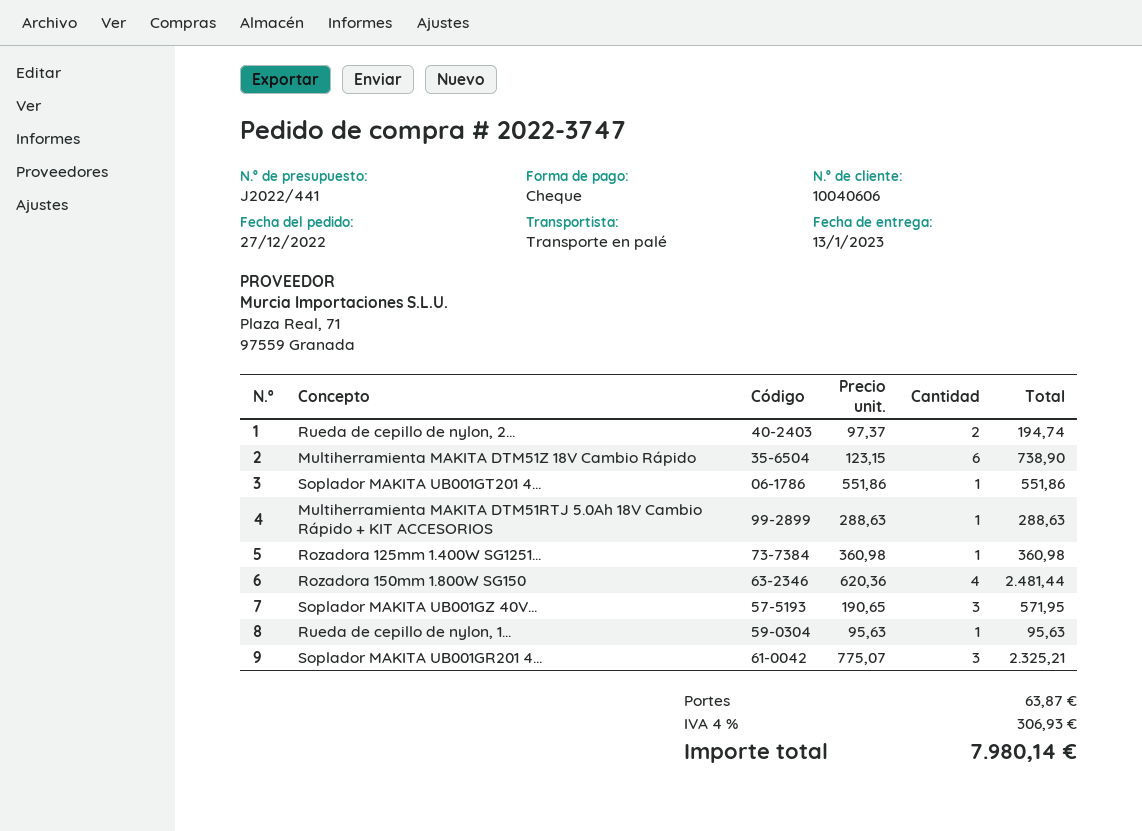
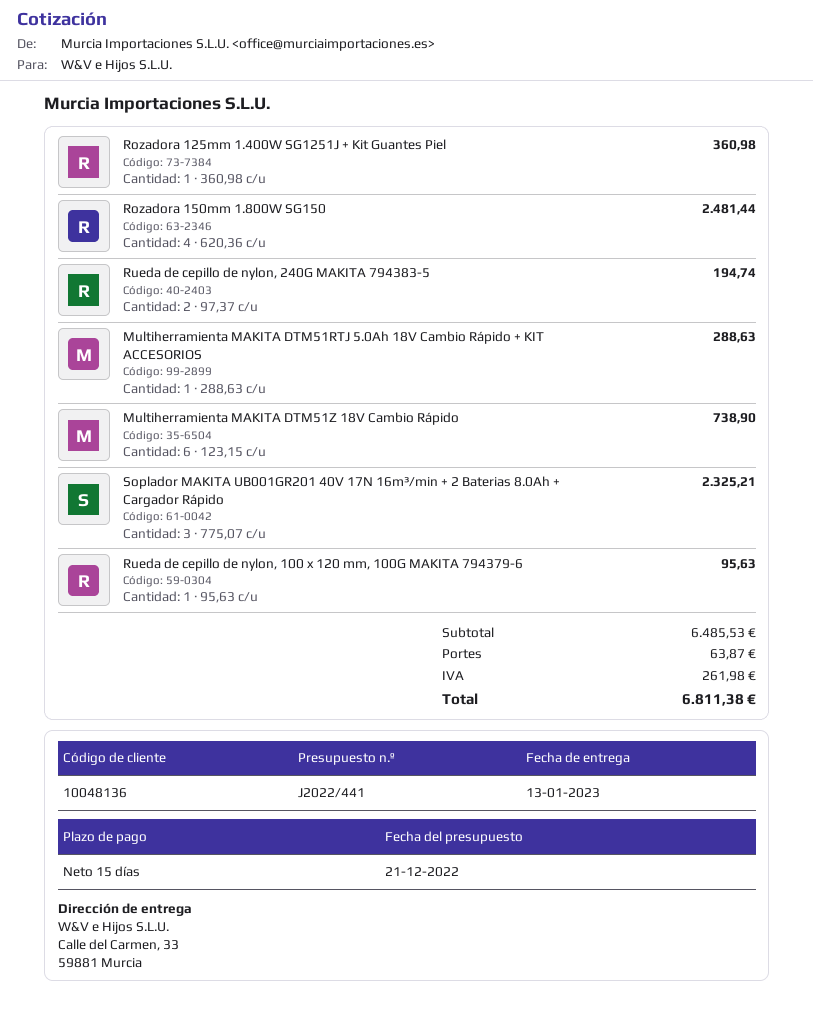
customer number: 10040606 -> 10048136
Soplador MAKITA UB001GT201 4...: 1 x 551.86 = 551.86 -> none
Soplador MAKITA UB001GZ 40V...: 3 x 190.65 = 571.95 -> none
tax: 306.93 -> 261.98
total: 7980.14 -> 6811.38

